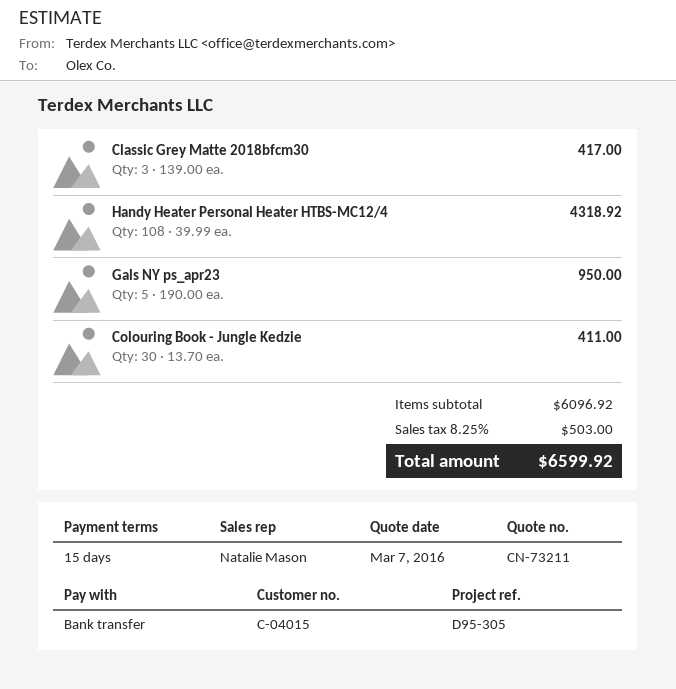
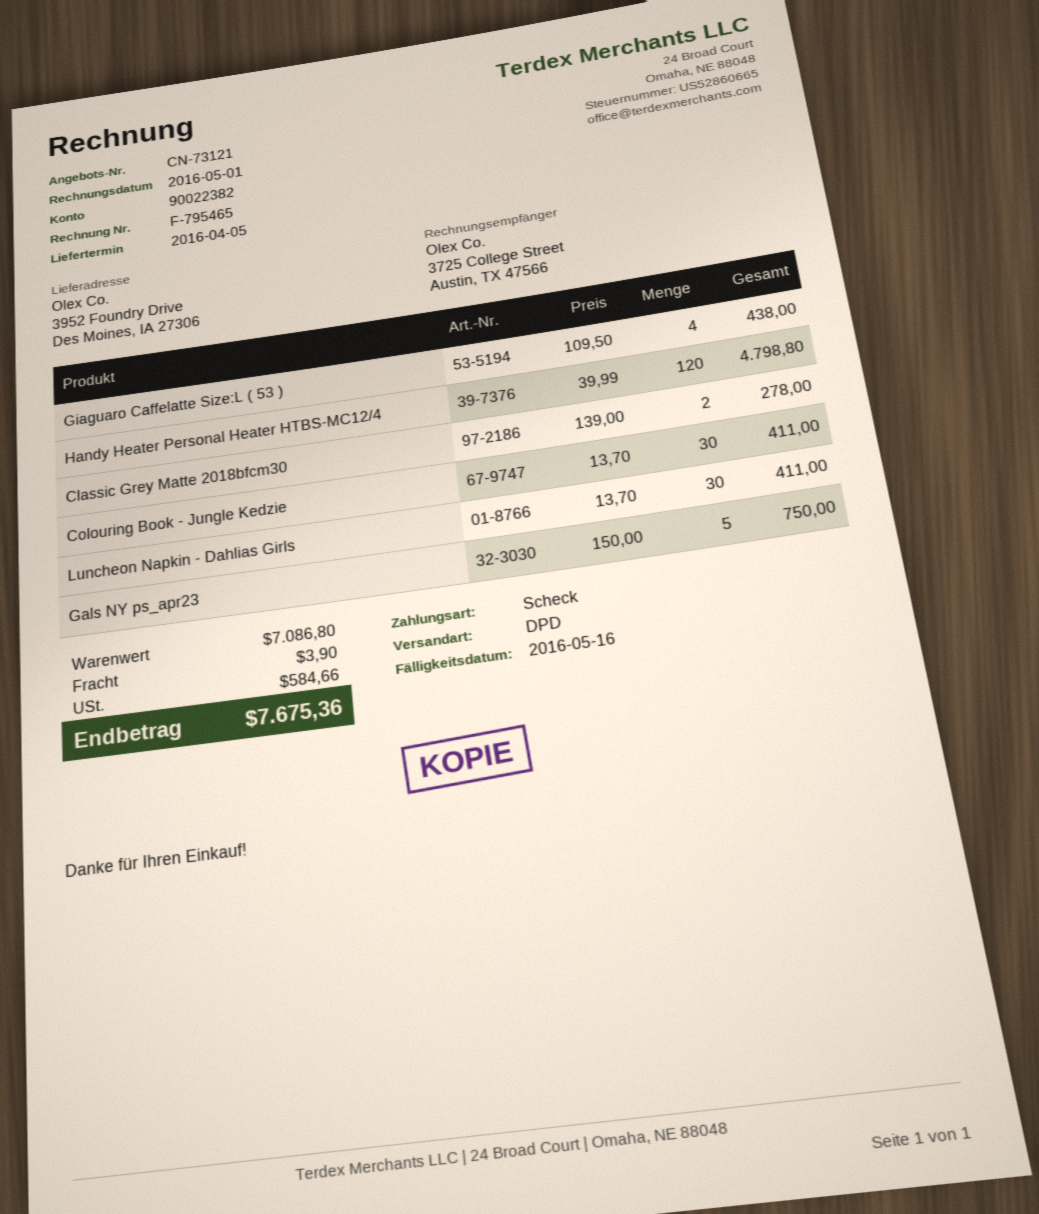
quote number: CN-73211 -> CN-73121
payment method: bank transfer -> cheque
Classic Grey Matte 2018bfcm30: 3 x 139.00 = 417.00 -> 2 x 139.00 = 278.00
Handy Heater Personal Heater HTBS-MC12/4: 108 x 39.99 = 4318.92 -> 120 x 39.99 = 4798.80
Gals NY ps_apr23: 5 x 190.00 = 950.00 -> 5 x 150.00 = 750.00
Giaguaro Caffelatte Size:L ( 53 ): none -> 4 x 109.50 = 438.00
Luncheon Napkin - Dahlias Girls: none -> 30 x 13.70 = 411.00
subtotal: 6096.92 -> 7086.80
shipping: none -> 3.90
tax: 503.00 -> 584.66
total: 6599.92 -> 7675.36

